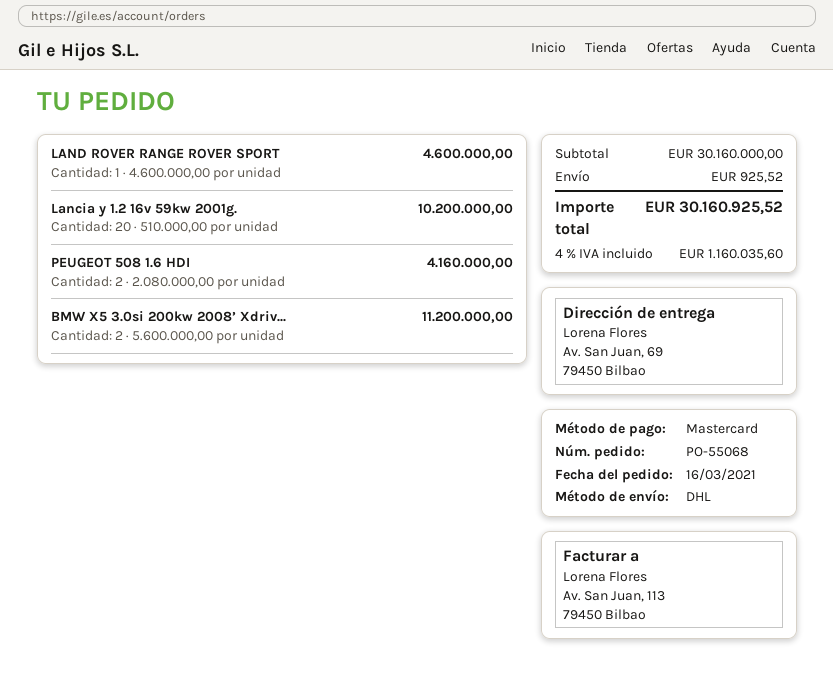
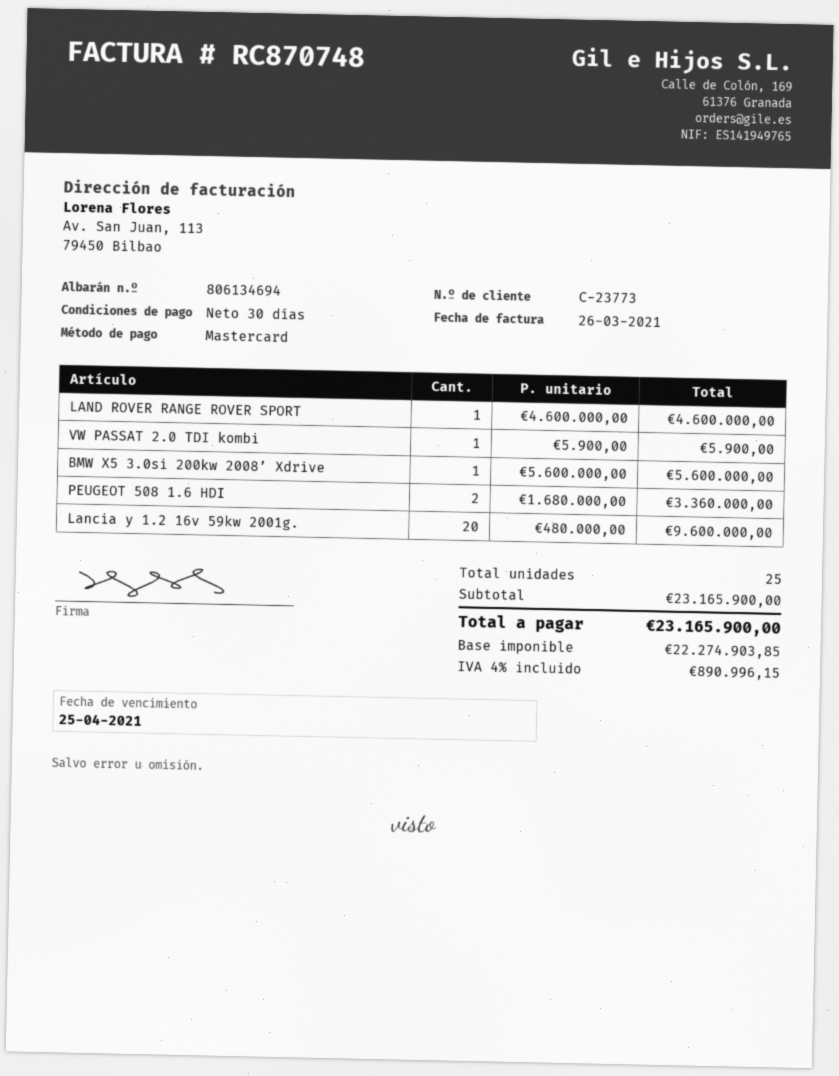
Lancia y 1.2 16v 59kw 2001g.: 20 x 510000.00 = 10200000.00 -> 20 x 480000.00 = 9600000.00
PEUGEOT 508 1.6 HDI: 2 x 2080000.00 = 4160000.00 -> 2 x 1680000.00 = 3360000.00
BMW X5 3.0si 200kw 2008’ Xdriv...: 2 x 5600000.00 = 11200000.00 -> 1 x 5600000.00 = 5600000.00
VW PASSAT 2.0 TDI kombi: none -> 1 x 5900.00 = 5900.00
subtotal: 30160000.00 -> 23165900.00
shipping: 925.52 -> none
tax: 4% = 1160035.60 -> 4% = 890996.15
total: 30160925.52 -> 23165900.00

